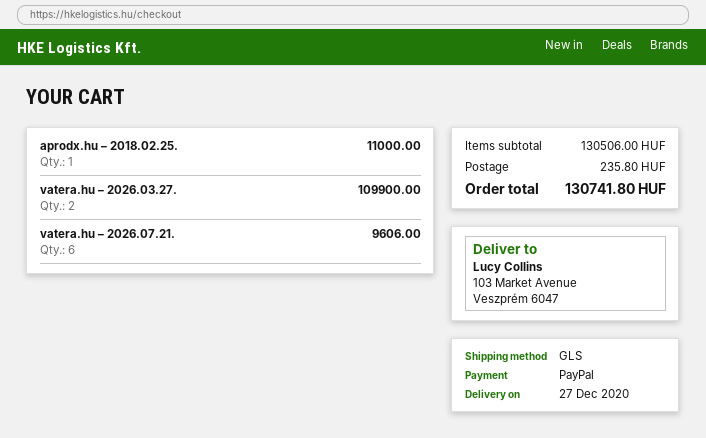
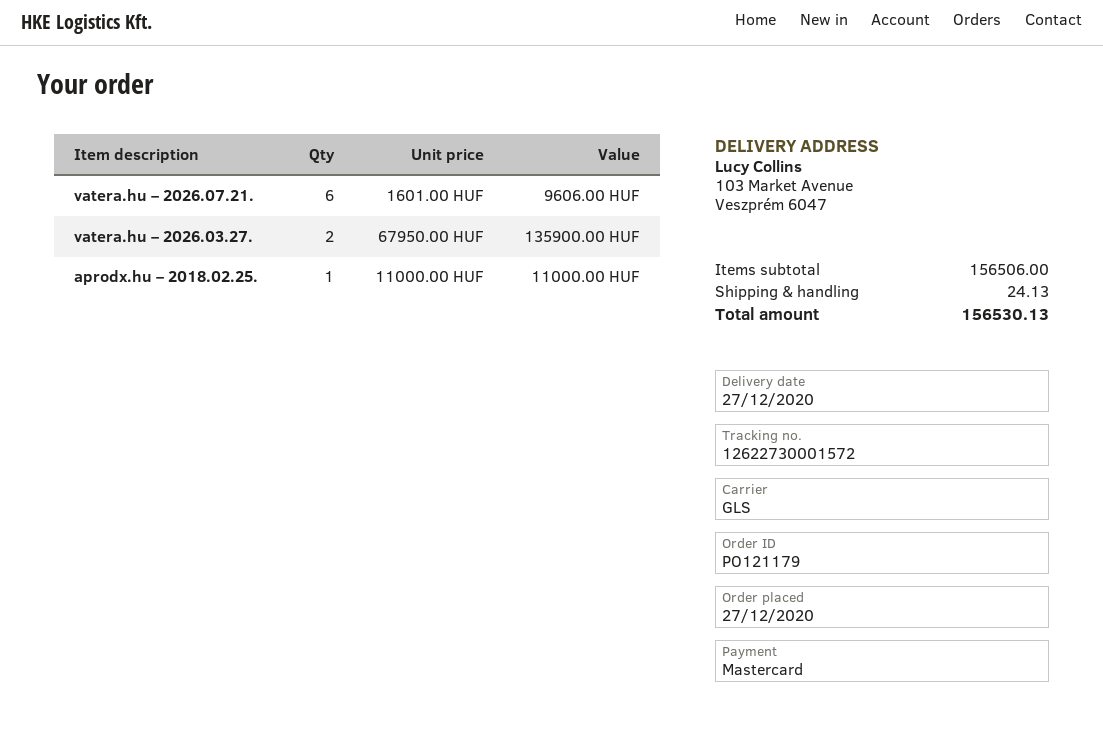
payment method: PayPal -> Mastercard
vatera.hu – 2026.03.27.: 2 for 109900.00 -> 2 for 135900.00
subtotal: 130506.00 -> 156506.00
shipping: 235.80 -> 24.13
total: 130741.80 -> 156530.13

